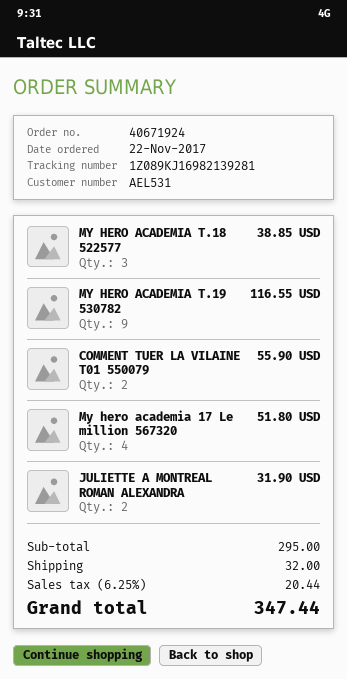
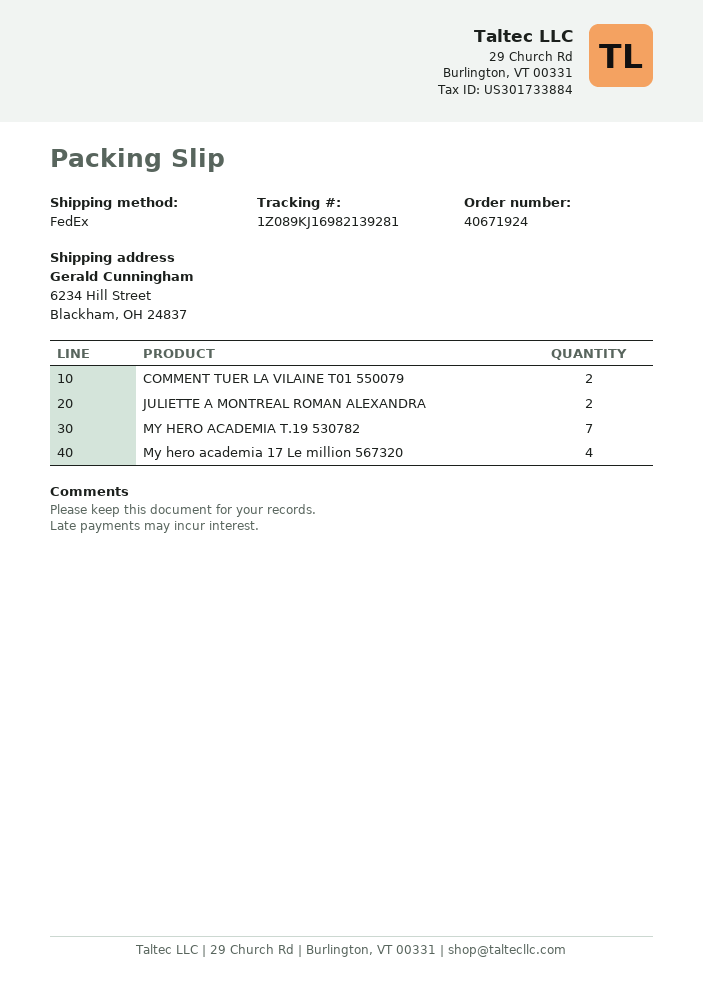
MY HERO ACADEMIA T.18 522577: 3 -> none
MY HERO ACADEMIA T.19 530782: 9 -> 7

